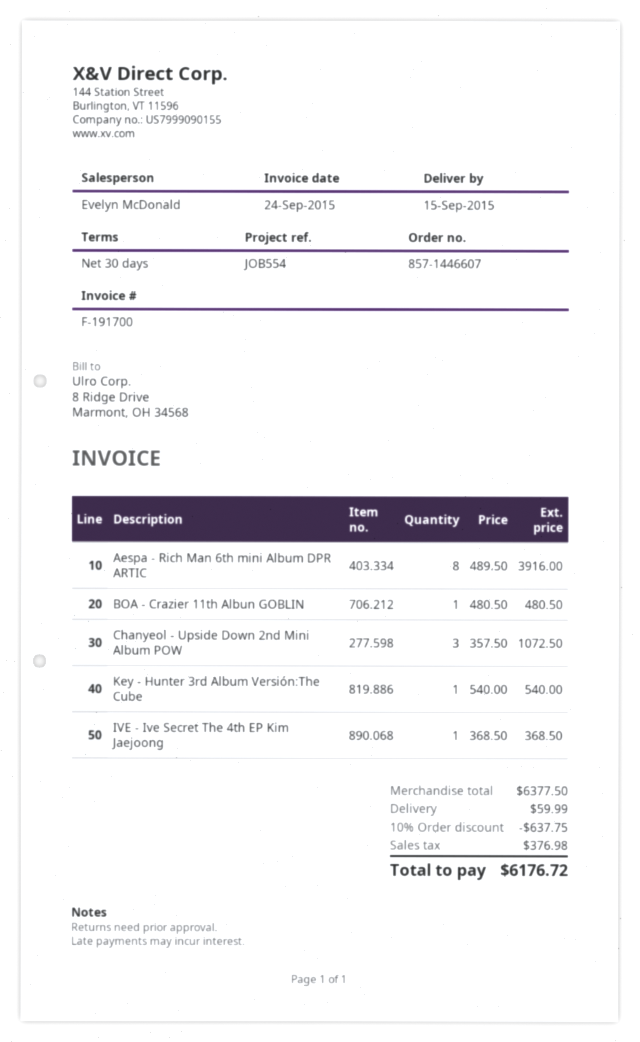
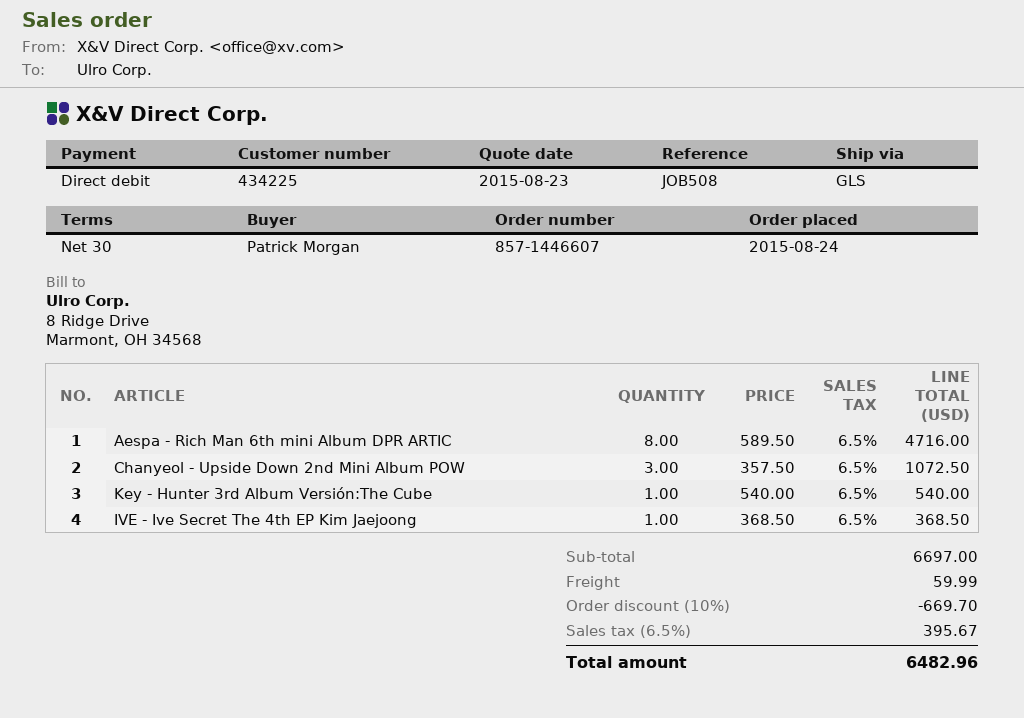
reference: JOB554 -> JOB508
Aespa - Rich Man 6th mini Album DPR ARTIC: 8 x 489.50 = 3916.00 -> 8 x 589.50 = 4716.00
BOA - Crazier 11th Albun GOBLIN: 1 x 480.50 = 480.50 -> none
subtotal: 6377.50 -> 6697.00
discount: 10% = 637.75 -> 10% = 669.70
tax: 376.98 -> 395.67
total: 6176.72 -> 6482.96

